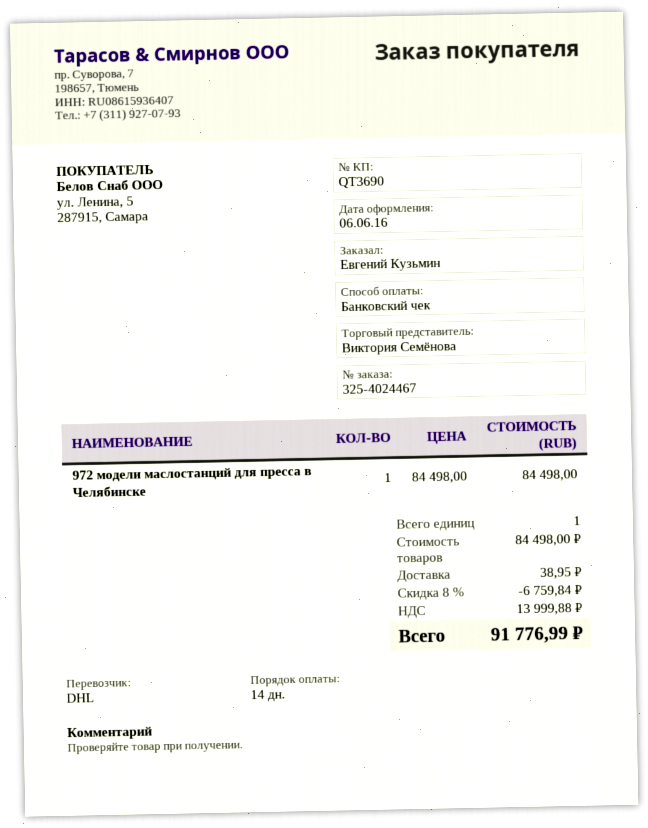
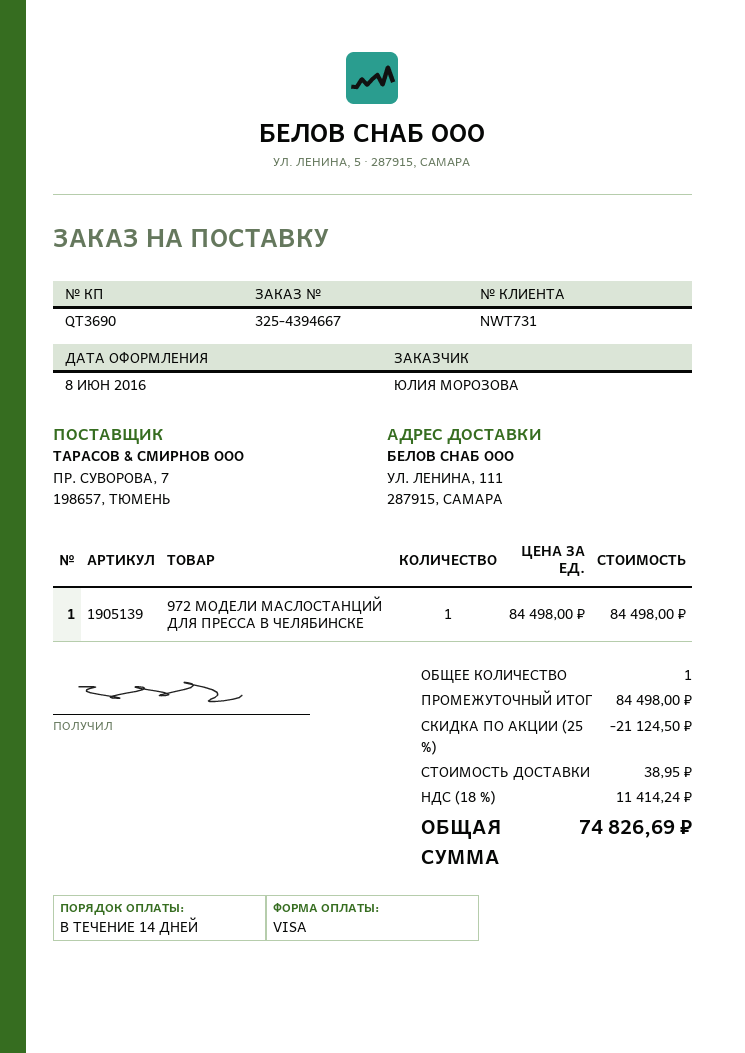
order number: 325-4024467 -> 325-4394667
order date: 2016-06-06 -> 2016-06-08
ordered by: Евгений Кузьмин -> ЮЛИЯ МОРОЗОВА
payment method: cheque -> Visa
discount: 8% = 6759.84 -> 25% = 21124.50
tax: 13999.88 -> 11414.24
total: 91776.99 -> 74826.69

